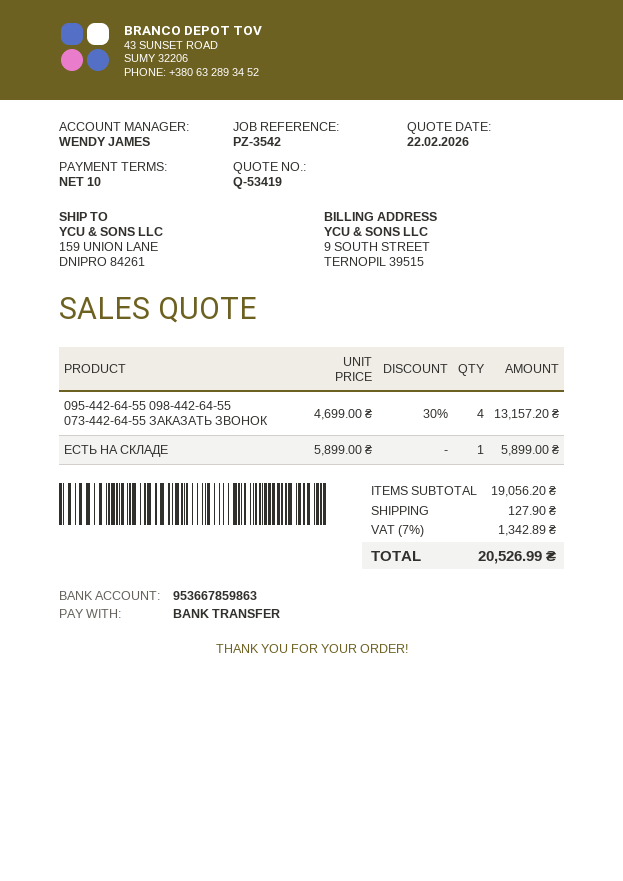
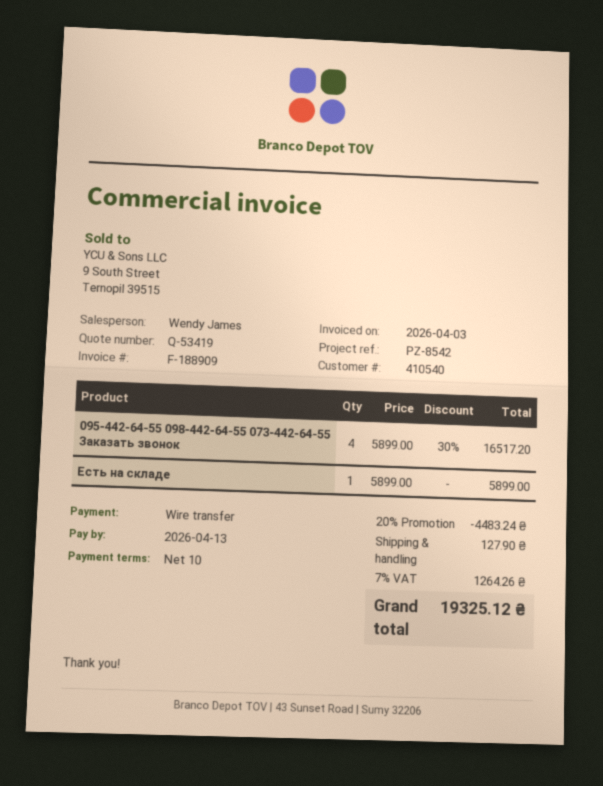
reference: PZ-3542 -> PZ-8542
095-442-64-55 098-442-64-55 073-442-64-55 ЗАКАЗАТЬ ЗВОНОК: 4 x 4699.00 - 30% = 13157.20 -> 4 x 5899.00 - 30% = 16517.20
discount: none -> 20% = 4483.24
tax: 7% = 1342.89 -> 7% = 1264.26
total: 20526.99 -> 19325.12

